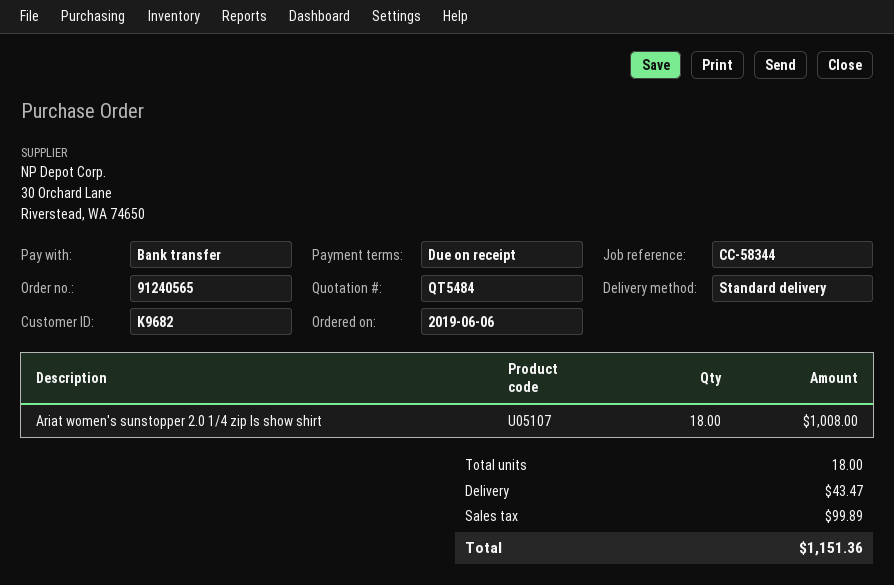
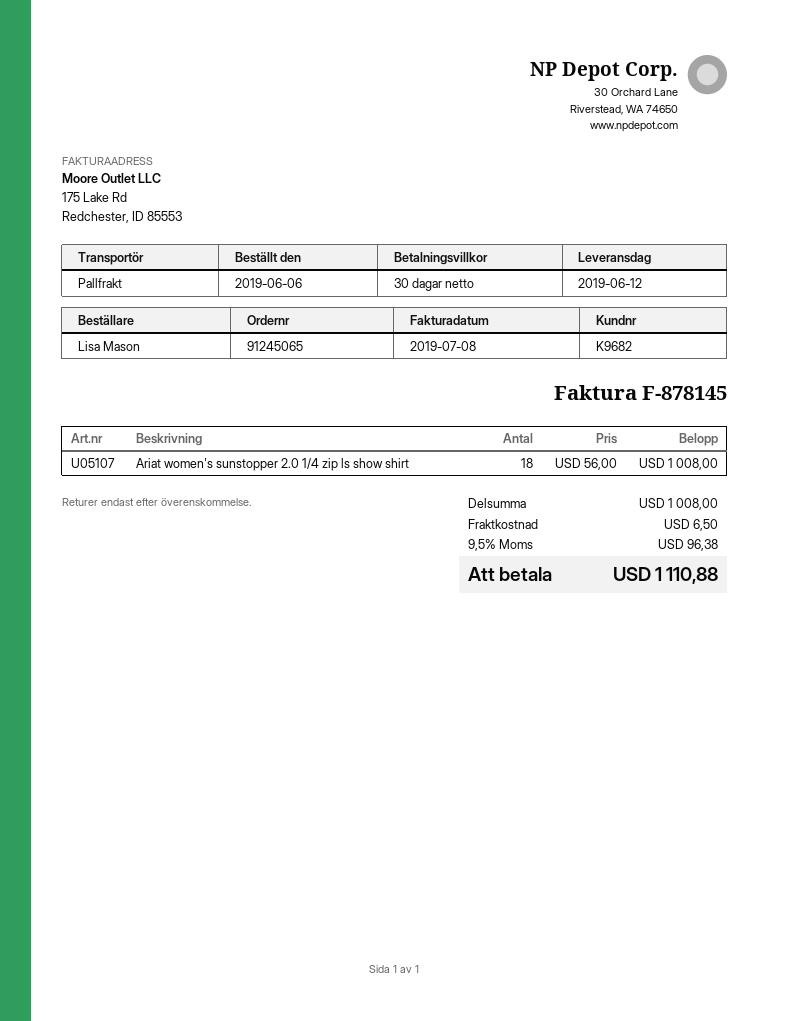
order number: 91240565 -> 91245065
payment terms: on receipt -> 30 days
shipping method: standard -> pallet freight
shipping: 43.47 -> 6.50
tax: 99.89 -> 96.38
total: 1151.36 -> 1110.88

